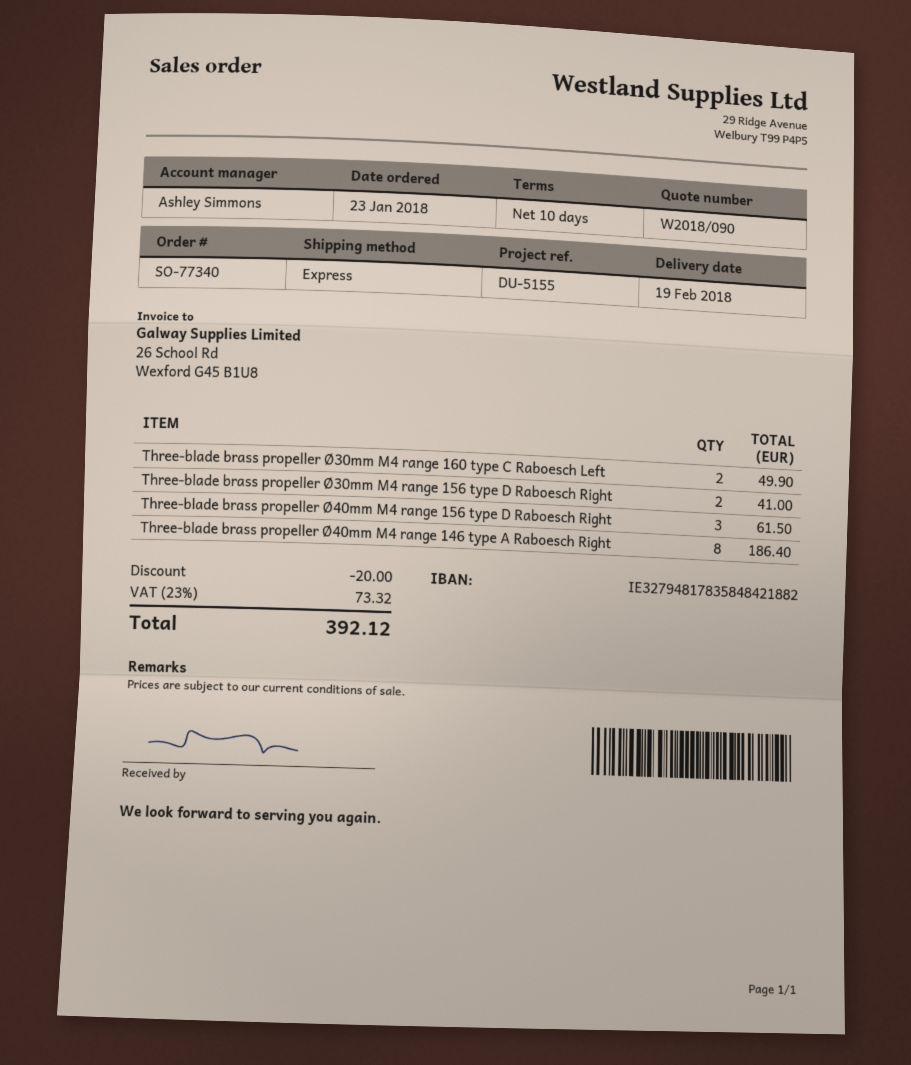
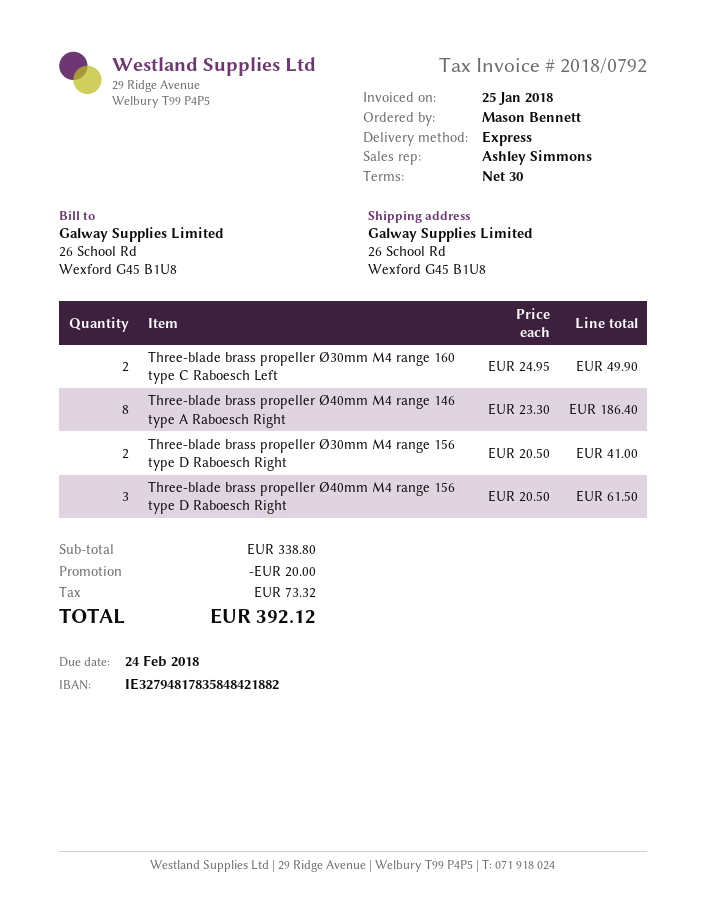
payment terms: 10 days -> 30 days

